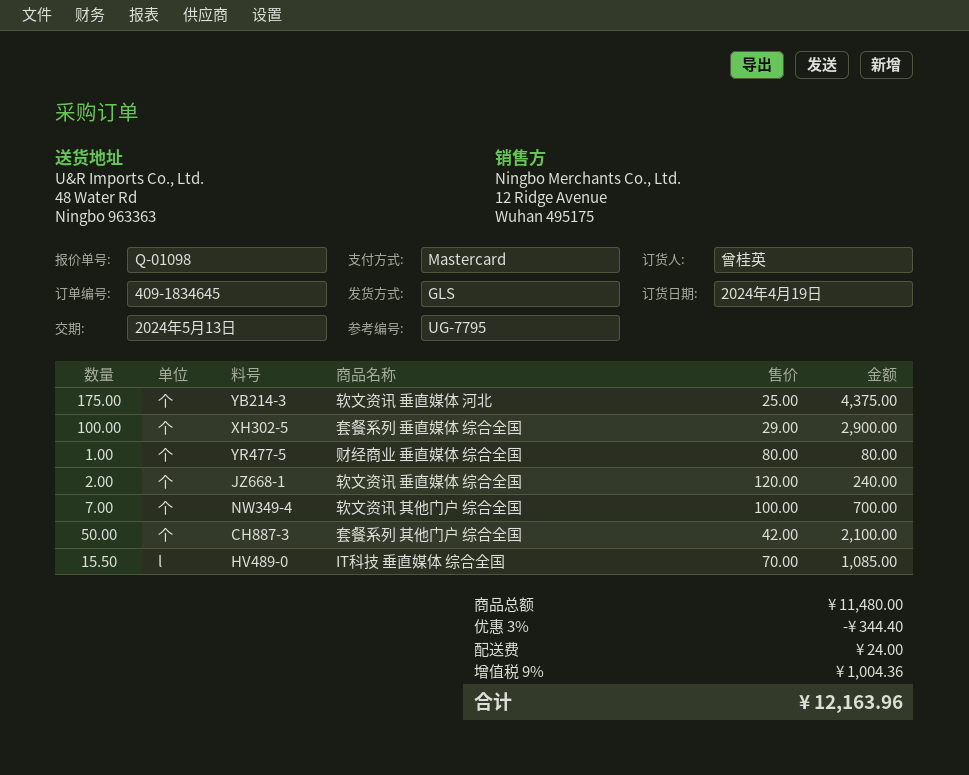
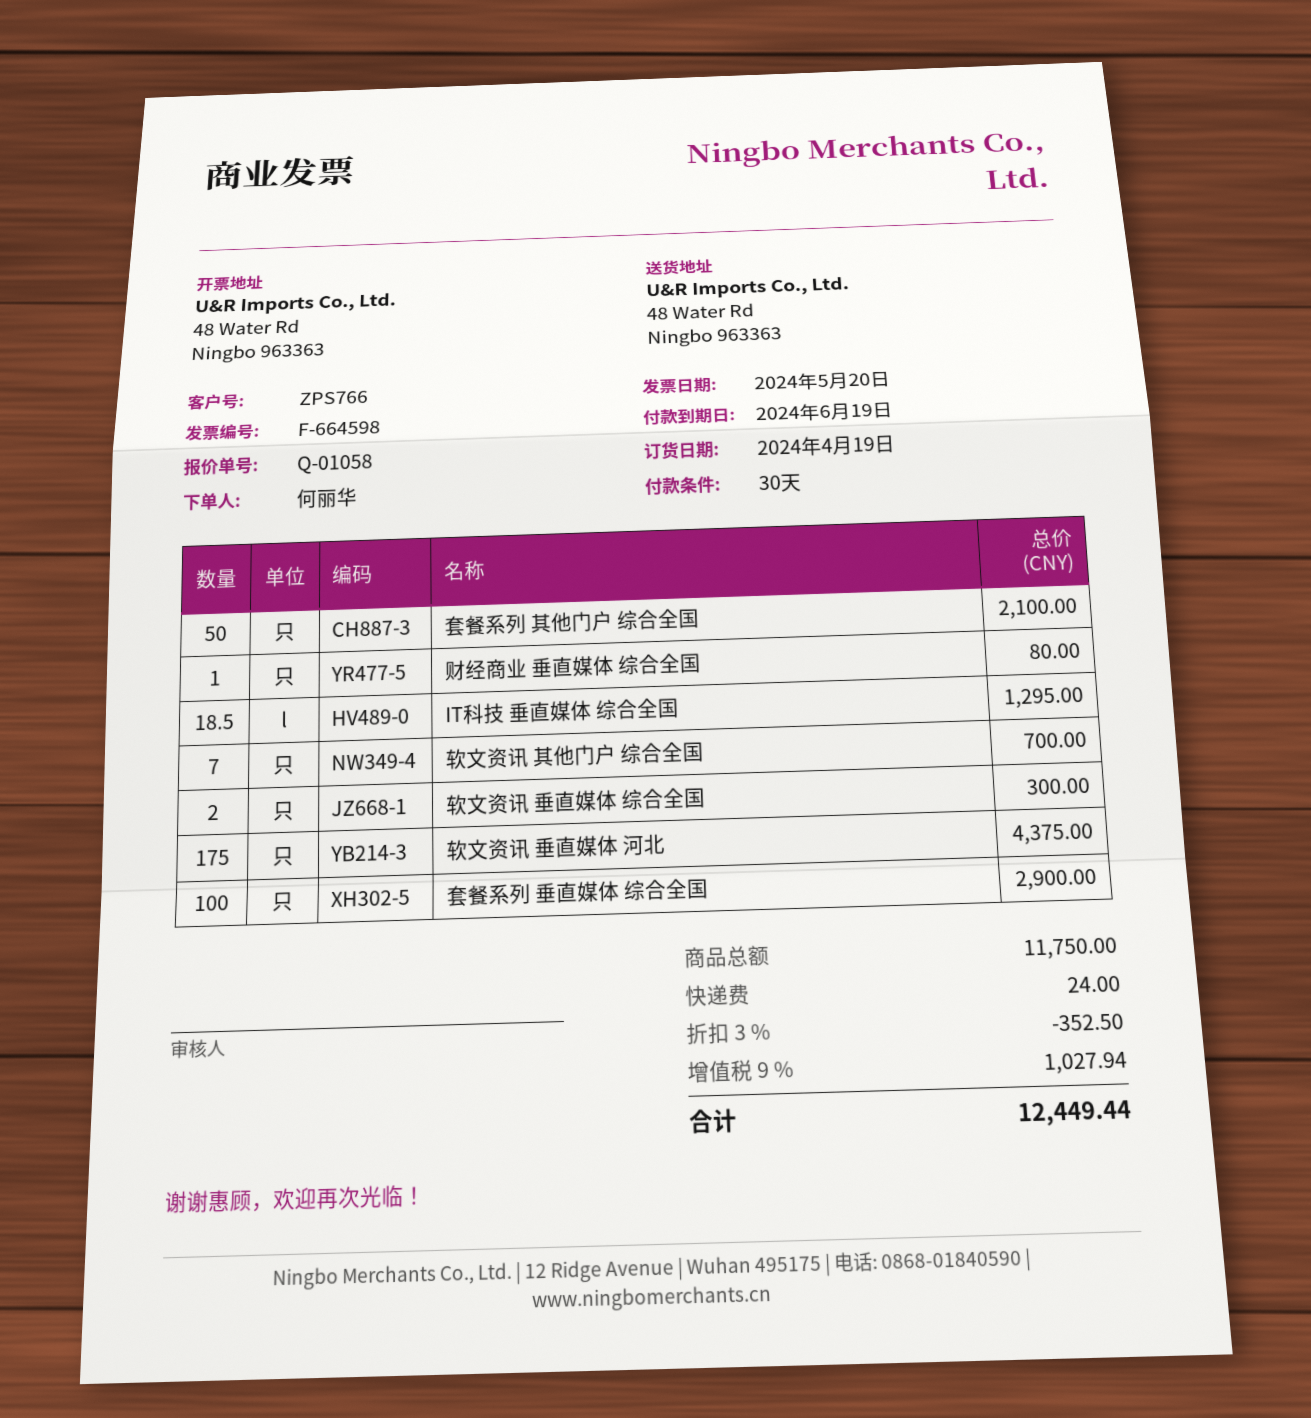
quote number: Q-01098 -> Q-01058
ordered by: 曾桂英 -> 何丽华
软文资讯 垂直媒体 综合全国: 2 for 240.00 -> 2 for 300.00
IT科技 垂直媒体 综合全国: 15.5 for 1085.00 -> 18.5 for 1295.00
subtotal: 11480.00 -> 11750.00
discount: 3% = 344.40 -> 3% = 352.50
tax: 9% = 1004.36 -> 9% = 1027.94
total: 12163.96 -> 12449.44

